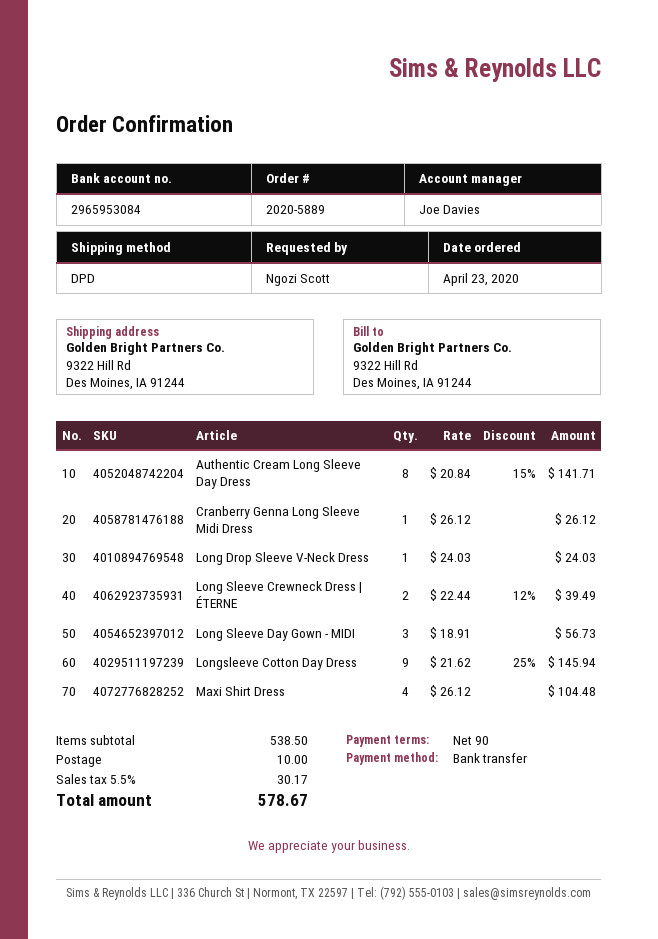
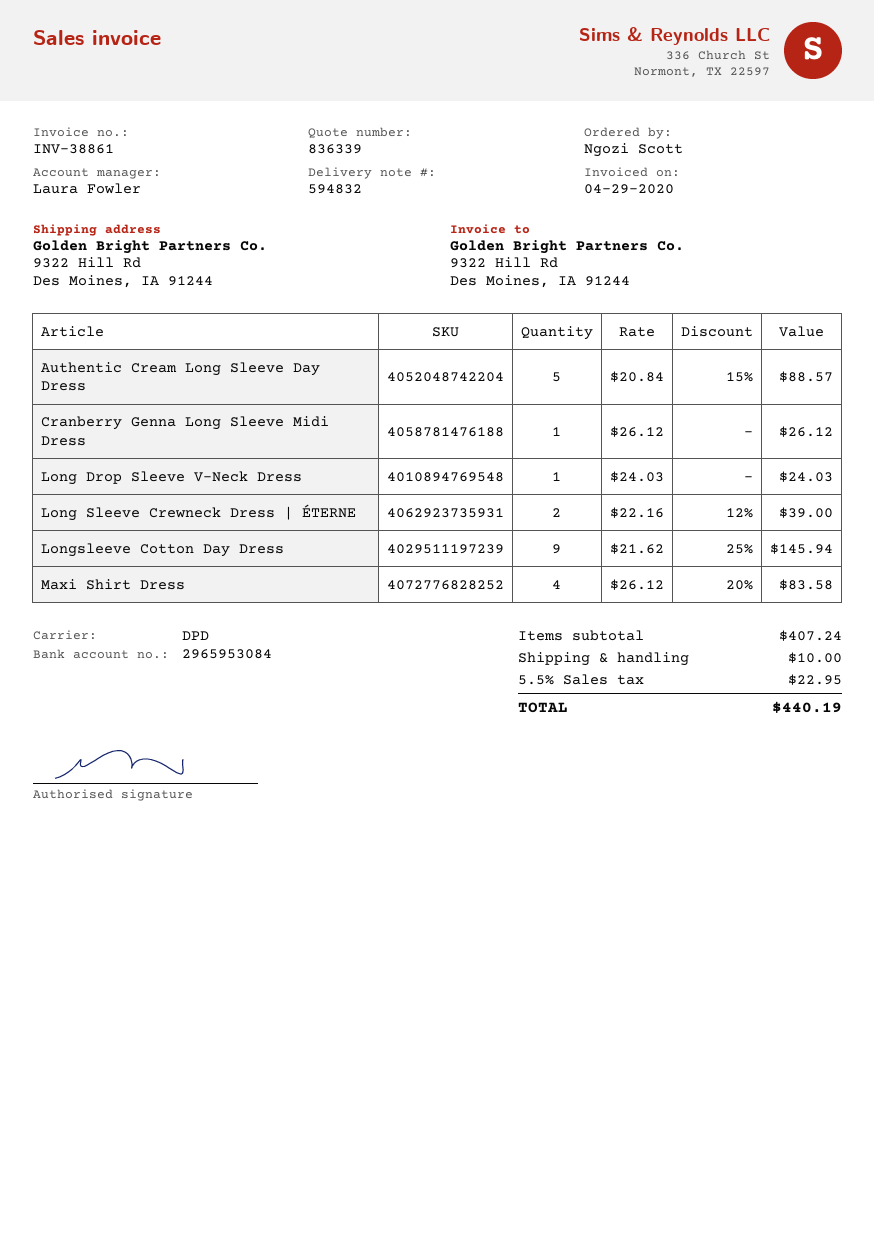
sales rep: Joe Davies -> Laura Fowler
Authentic Cream Long Sleeve Day Dress: 8 x 20.84 - 15% = 141.71 -> 5 x 20.84 - 15% = 88.57
Long Sleeve Crewneck Dress | ÉTERNE: 2 x 22.44 - 12% = 39.49 -> 2 x 22.16 - 12% = 39.00
Long Sleeve Day Gown - MIDI: 3 x 18.91 = 56.73 -> none
Maxi Shirt Dress: 4 x 26.12 = 104.48 -> 4 x 26.12 - 20% = 83.58
subtotal: 538.50 -> 407.24
tax: 5.5% = 30.17 -> 5.5% = 22.95
total: 578.67 -> 440.19

